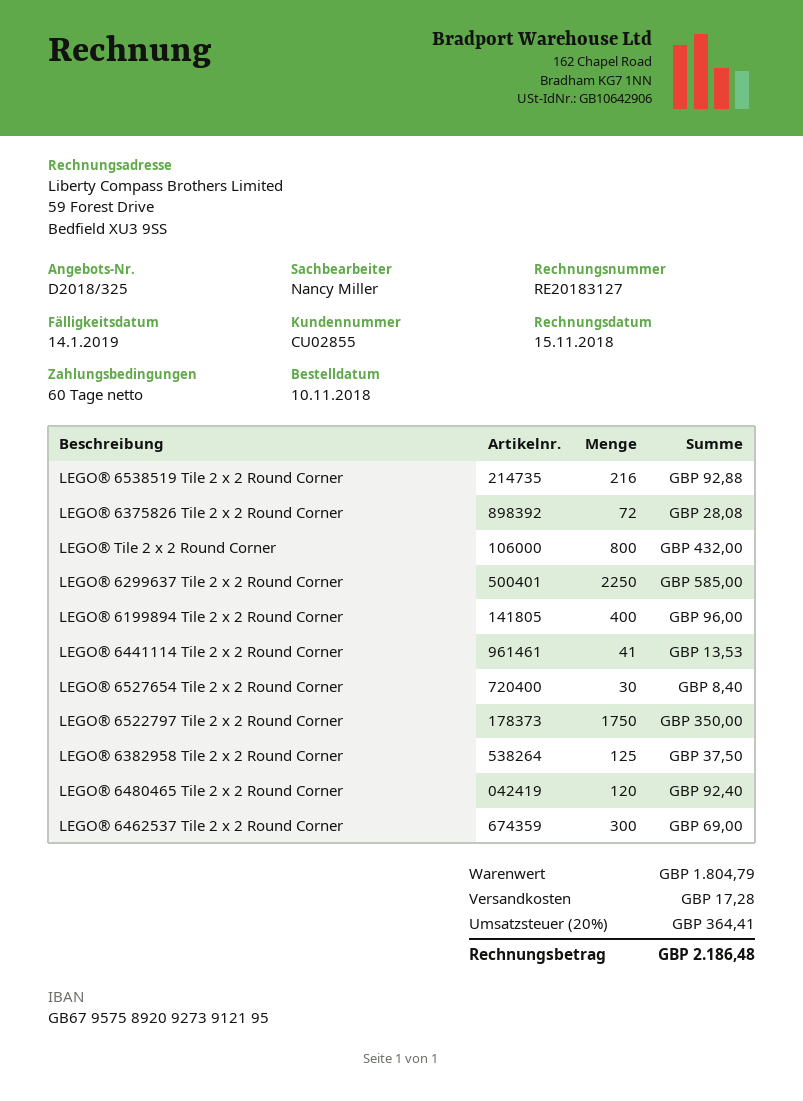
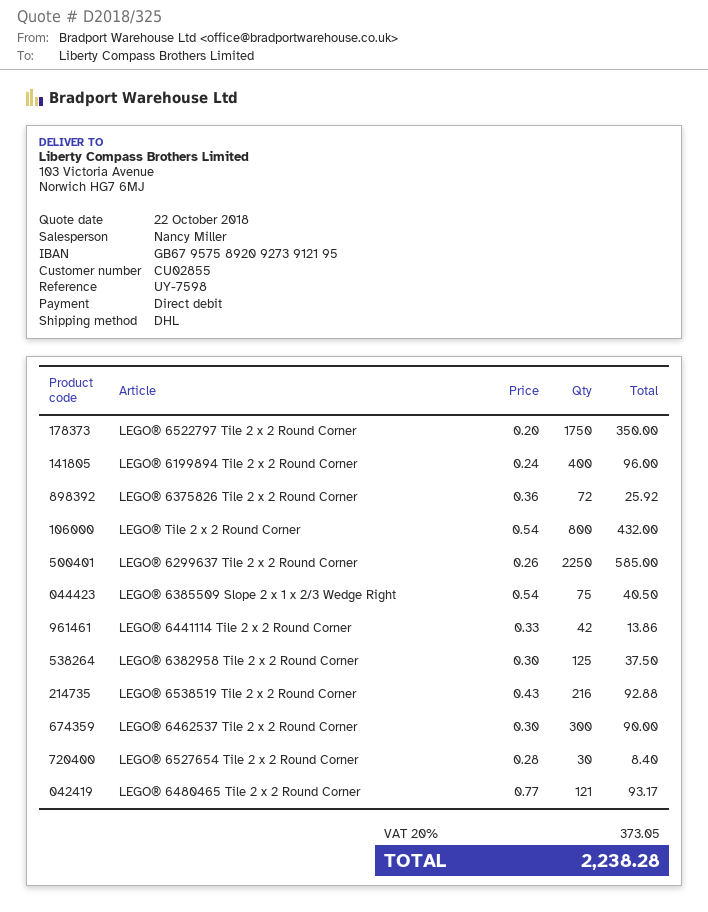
LEGO® 6375826 Tile 2 x 2 Round Corner: 72 for 28.08 -> 72 for 25.92
LEGO® 6441114 Tile 2 x 2 Round Corner: 41 for 13.53 -> 42 for 13.86
LEGO® 6480465 Tile 2 x 2 Round Corner: 120 for 92.40 -> 121 for 93.17
LEGO® 6462537 Tile 2 x 2 Round Corner: 300 for 69.00 -> 300 for 90.00
LEGO® 6385509 Slope 2 x 1 x 2/3 Wedge Right: none -> 75 for 40.50
shipping: 17.28 -> none
tax: 20% = 364.41 -> 20% = 373.05
total: 2186.48 -> 2238.28

